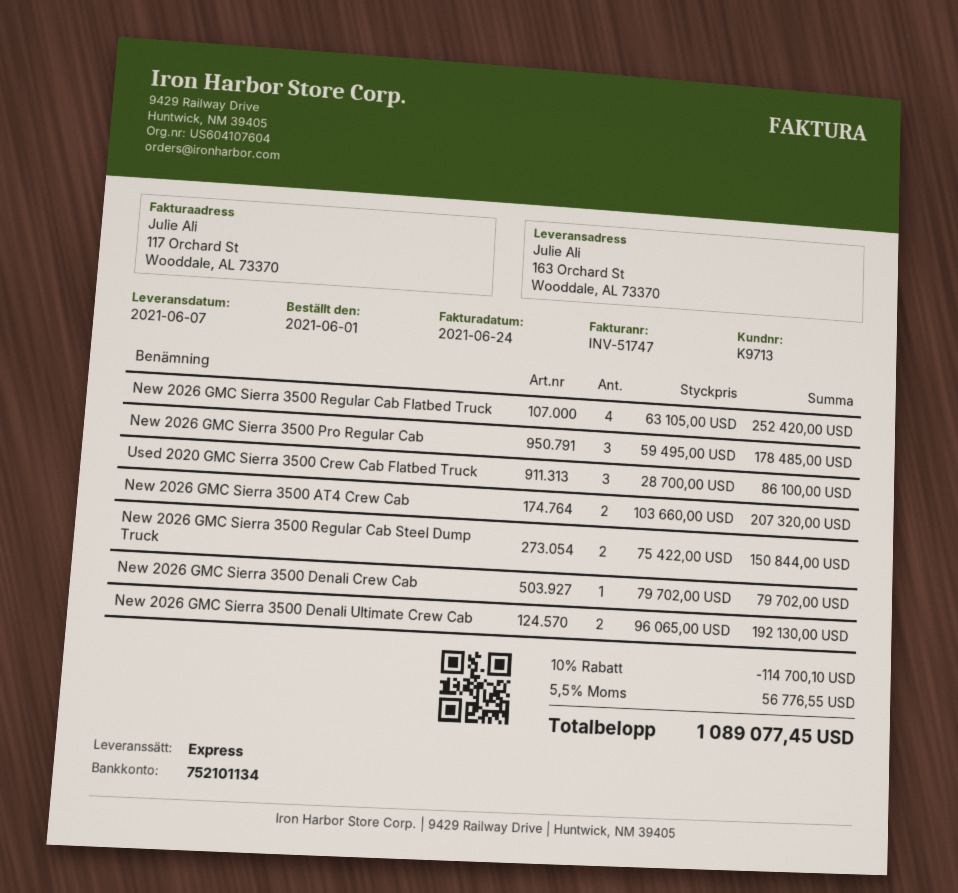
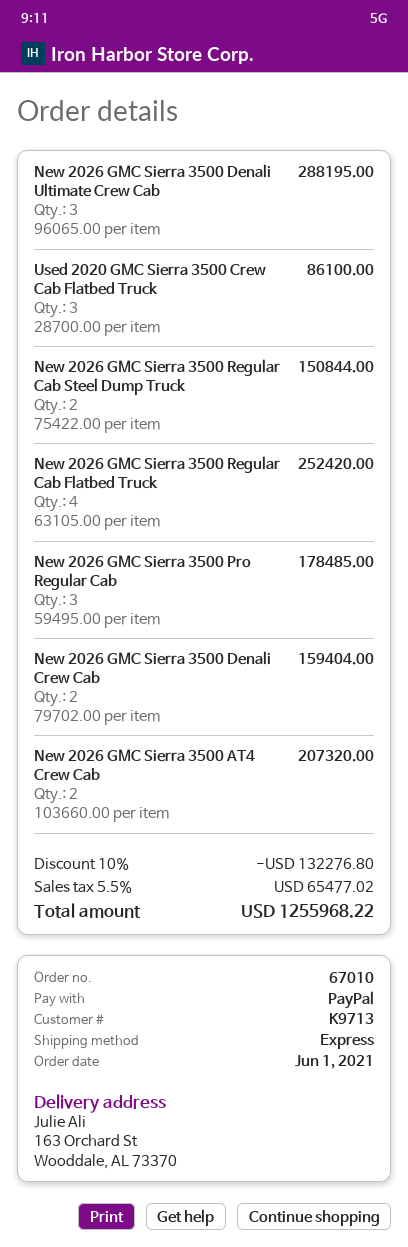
New 2026 GMC Sierra 3500 Denali Crew Cab: 1 x 79702.00 = 79702.00 -> 2 x 79702.00 = 159404.00
New 2026 GMC Sierra 3500 Denali Ultimate Crew Cab: 2 x 96065.00 = 192130.00 -> 3 x 96065.00 = 288195.00
discount: 10% = 114700.10 -> 10% = 132276.80
tax: 5.5% = 56776.55 -> 5.5% = 65477.02
total: 1089077.45 -> 1255968.22

